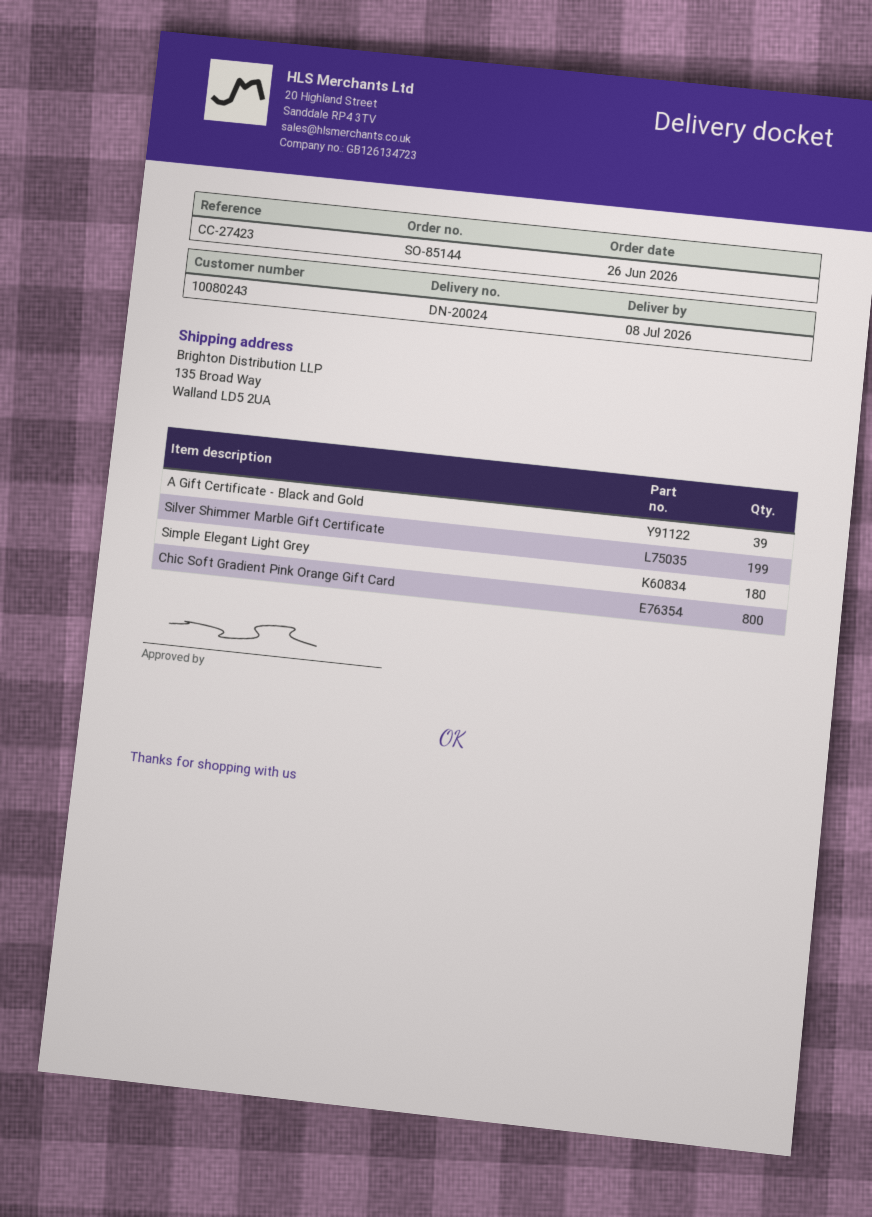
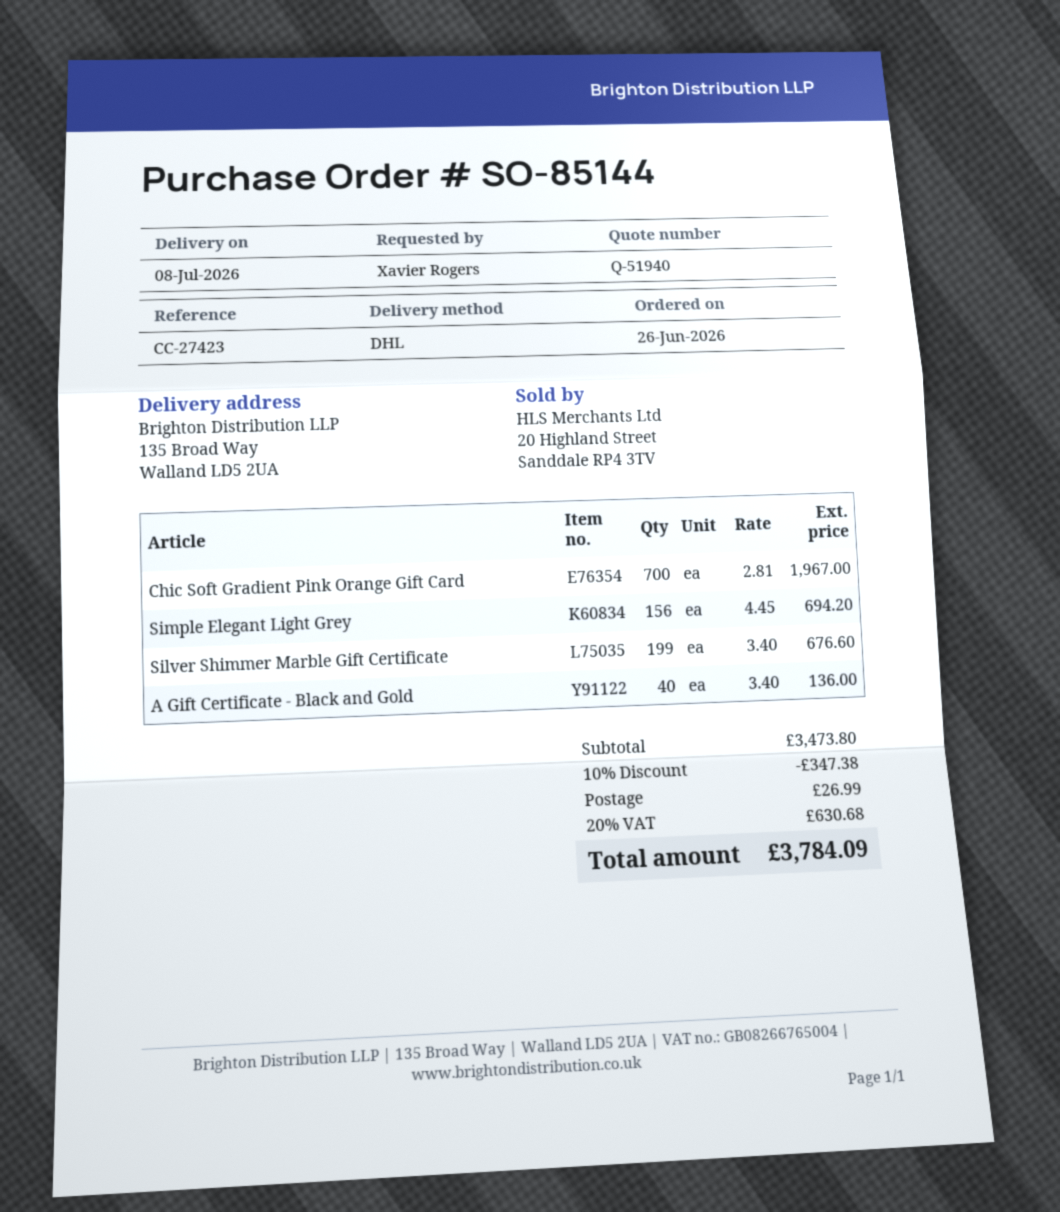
A Gift Certificate - Black and Gold: 39 -> 40
Simple Elegant Light Grey: 180 -> 156
Chic Soft Gradient Pink Orange Gift Card: 800 -> 700

